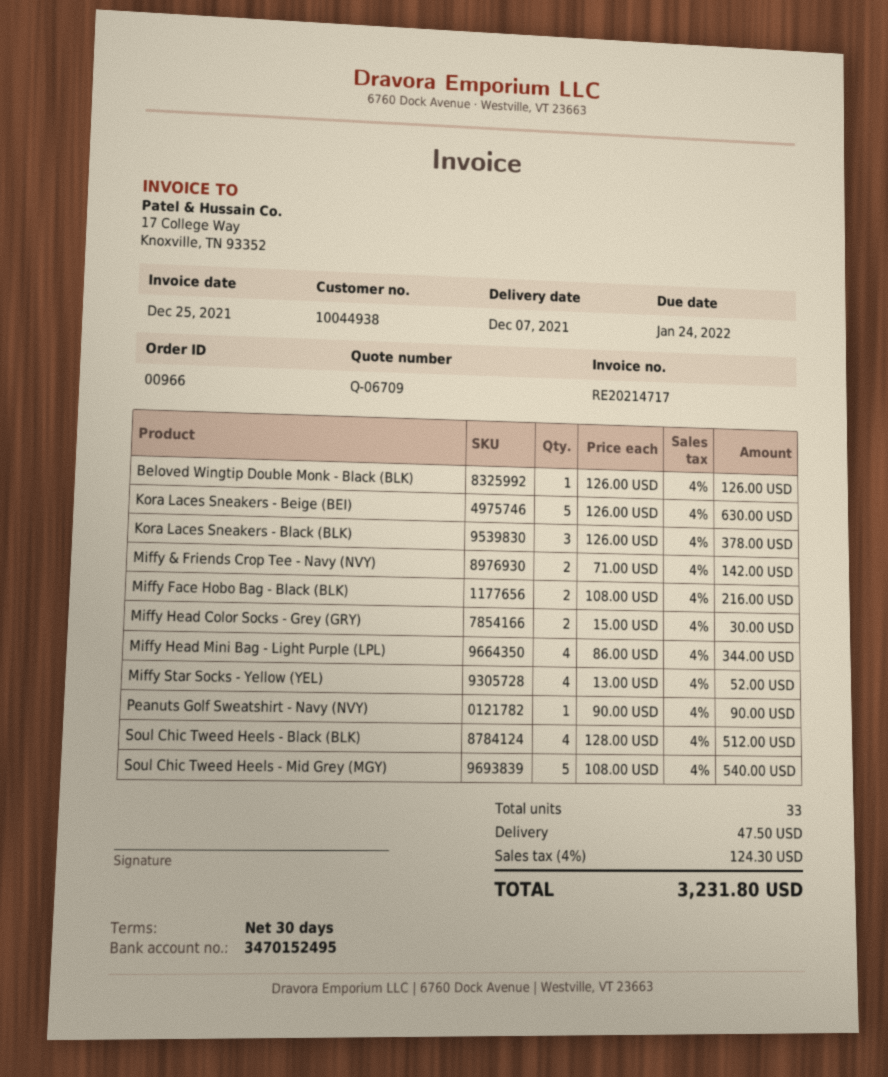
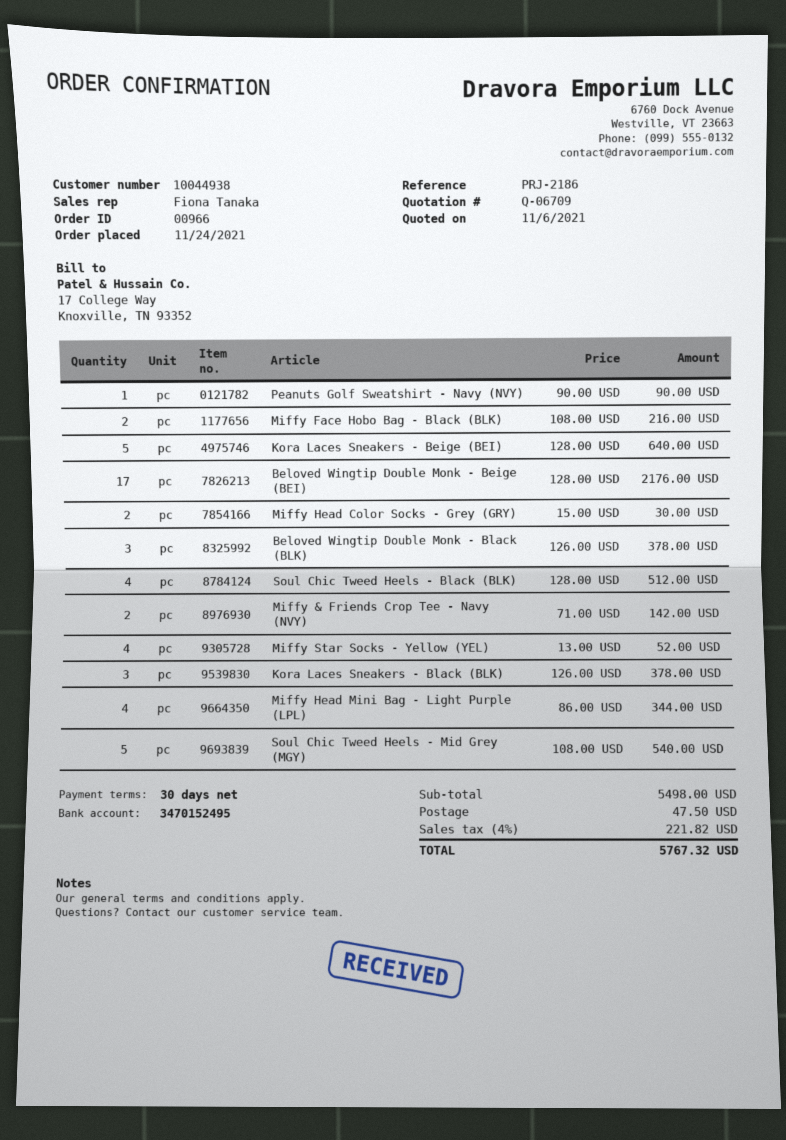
Beloved Wingtip Double Monk - Black (BLK): 1 x 126.00 = 126.00 -> 3 x 126.00 = 378.00
Kora Laces Sneakers - Beige (BEI): 5 x 126.00 = 630.00 -> 5 x 128.00 = 640.00
Beloved Wingtip Double Monk - Beige (BEI): none -> 17 x 128.00 = 2176.00
tax: 4% = 124.30 -> 4% = 221.82
total: 3231.80 -> 5767.32

